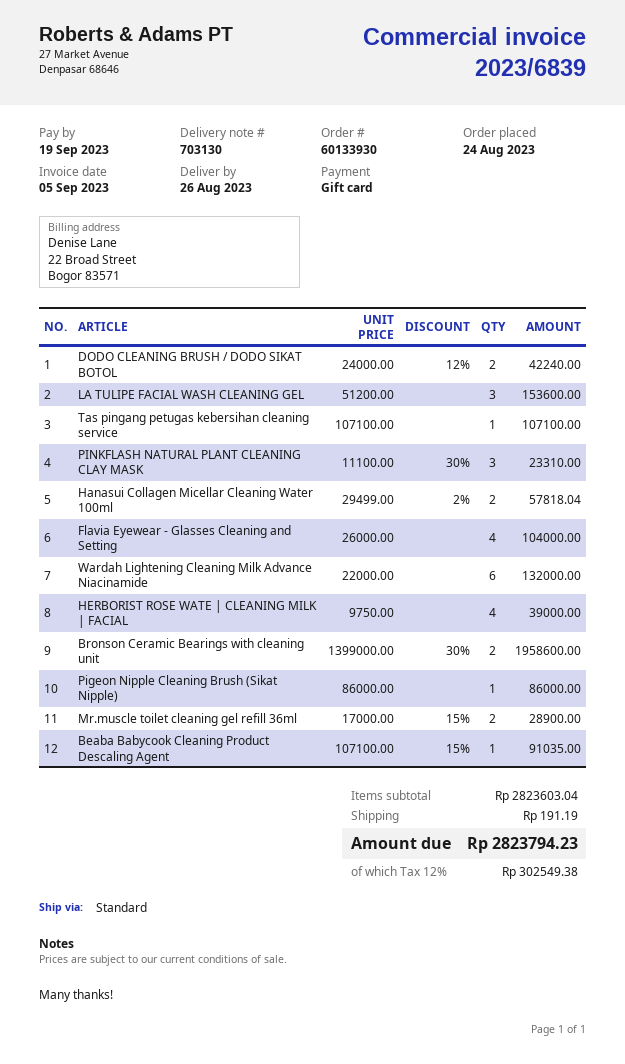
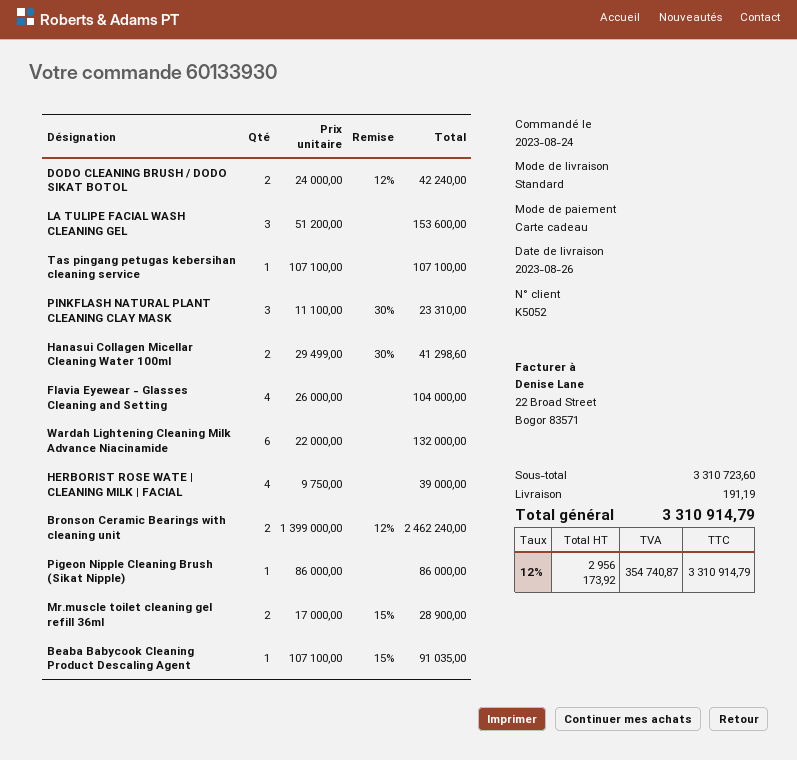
Hanasui Collagen Micellar Cleaning Water 100ml: 2 x 29499.00 - 2% = 57818.04 -> 2 x 29499.00 - 30% = 41298.60
Bronson Ceramic Bearings with cleaning unit: 2 x 1399000.00 - 30% = 1958600.00 -> 2 x 1399000.00 - 12% = 2462240.00
subtotal: 2823603.04 -> 3310723.60
tax: 12% = 302549.38 -> 12% = 354740.87
total: 2823794.23 -> 3310914.79

